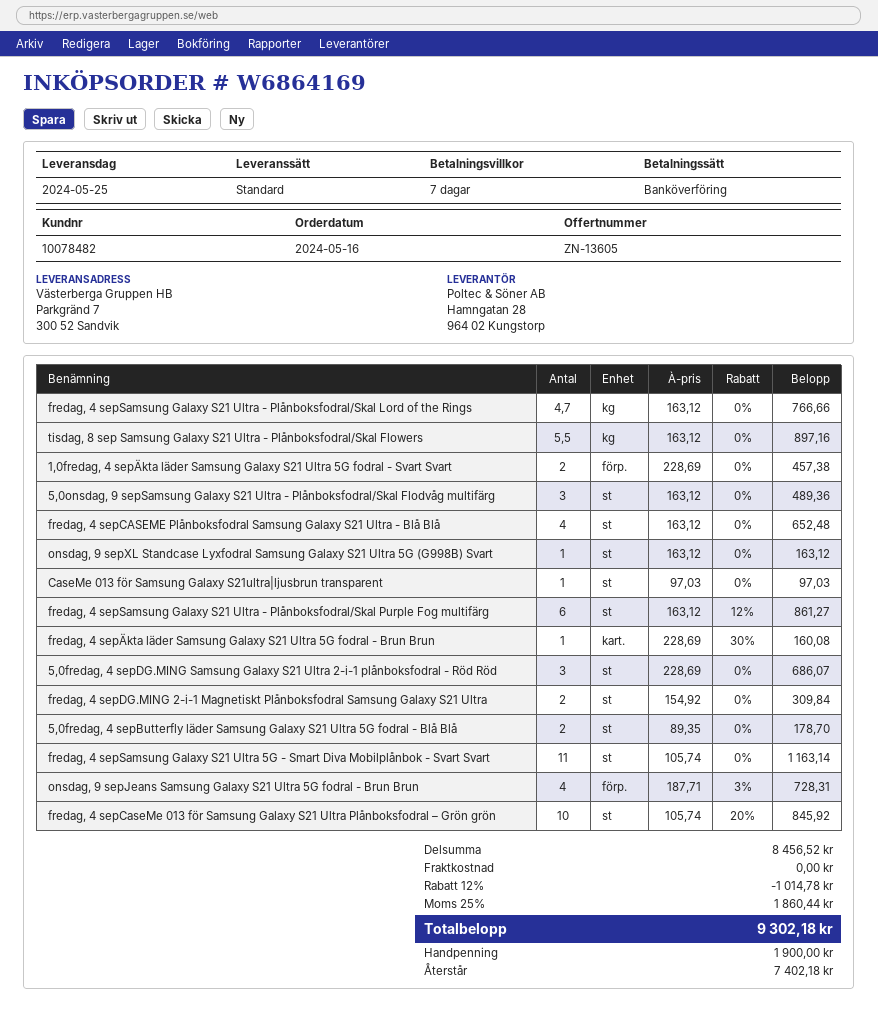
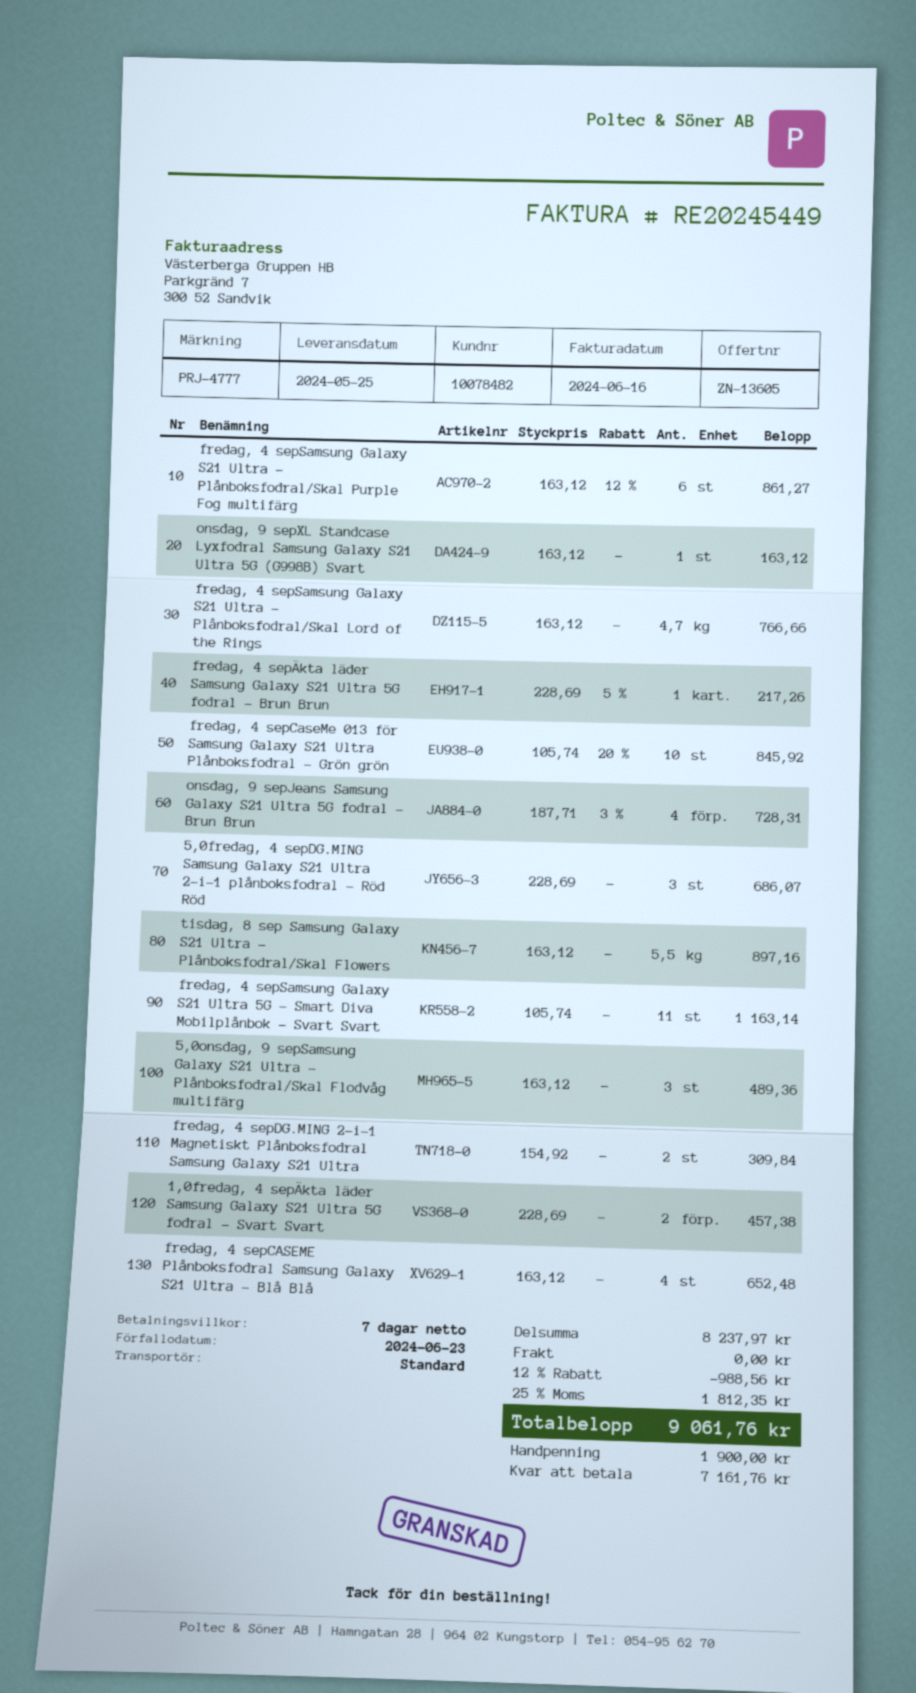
CaseMe 013 för Samsung Galaxy S21ultra|ljusbrun transparent: 1 x 97.03 = 97.03 -> none
fredag, 4 sepÄkta läder Samsung Galaxy S21 Ultra 5G fodral - Brun Brun: 1 x 228.69 - 30% = 160.08 -> 1 x 228.69 - 5% = 217.26
5,0fredag, 4 sepButterfly läder Samsung Galaxy S21 Ultra 5G fodral - Blå Blå: 2 x 89.35 = 178.70 -> none
subtotal: 8456.52 -> 8237.97
discount: 12% = 1014.78 -> 12% = 988.56
tax: 25% = 1860.44 -> 25% = 1812.35
total: 9302.18 -> 9061.76
balance: 7402.18 -> 7161.76

